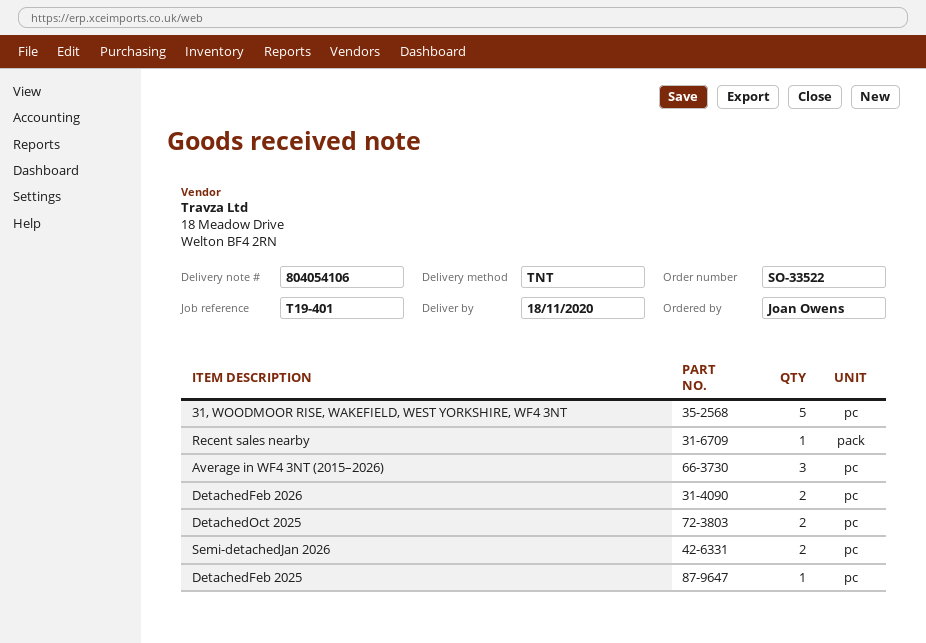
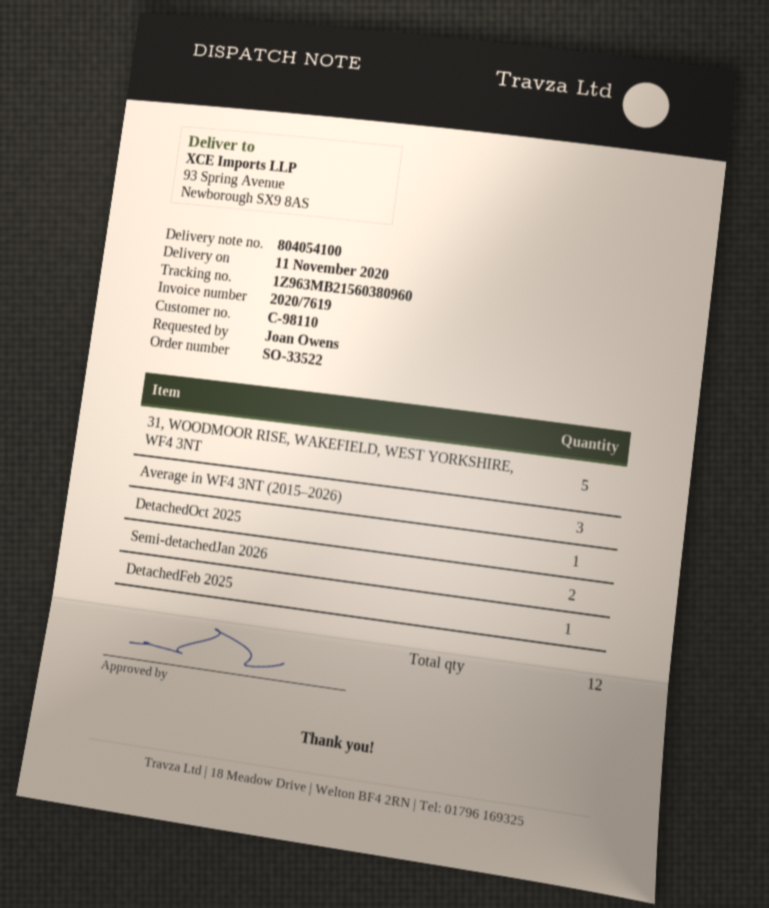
delivery note number: 804054106 -> 804054100
delivery date: 2020-11-18 -> 2020-11-11
Recent sales nearby: 1 -> none
DetachedFeb 2026: 2 -> none
DetachedOct 2025: 2 -> 1

